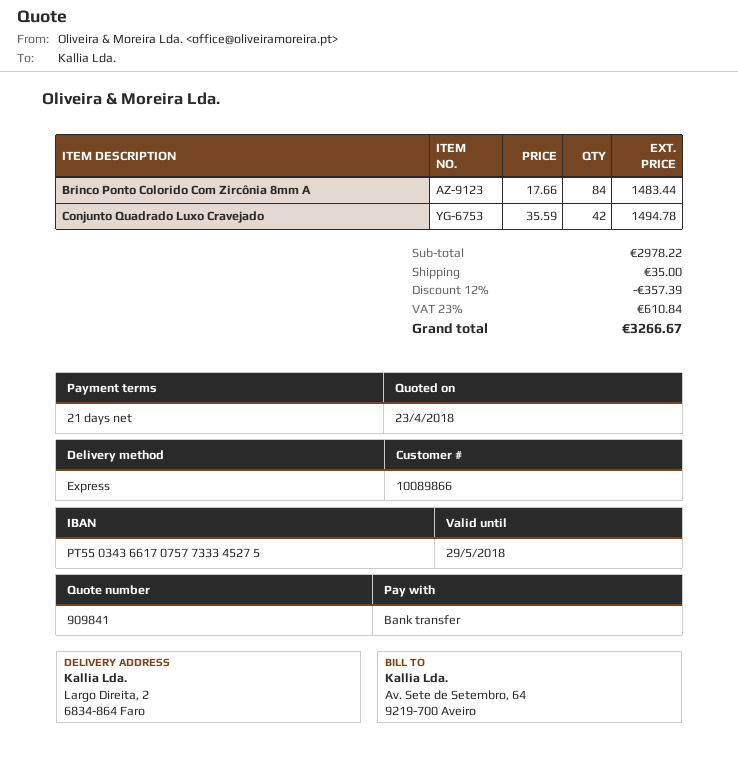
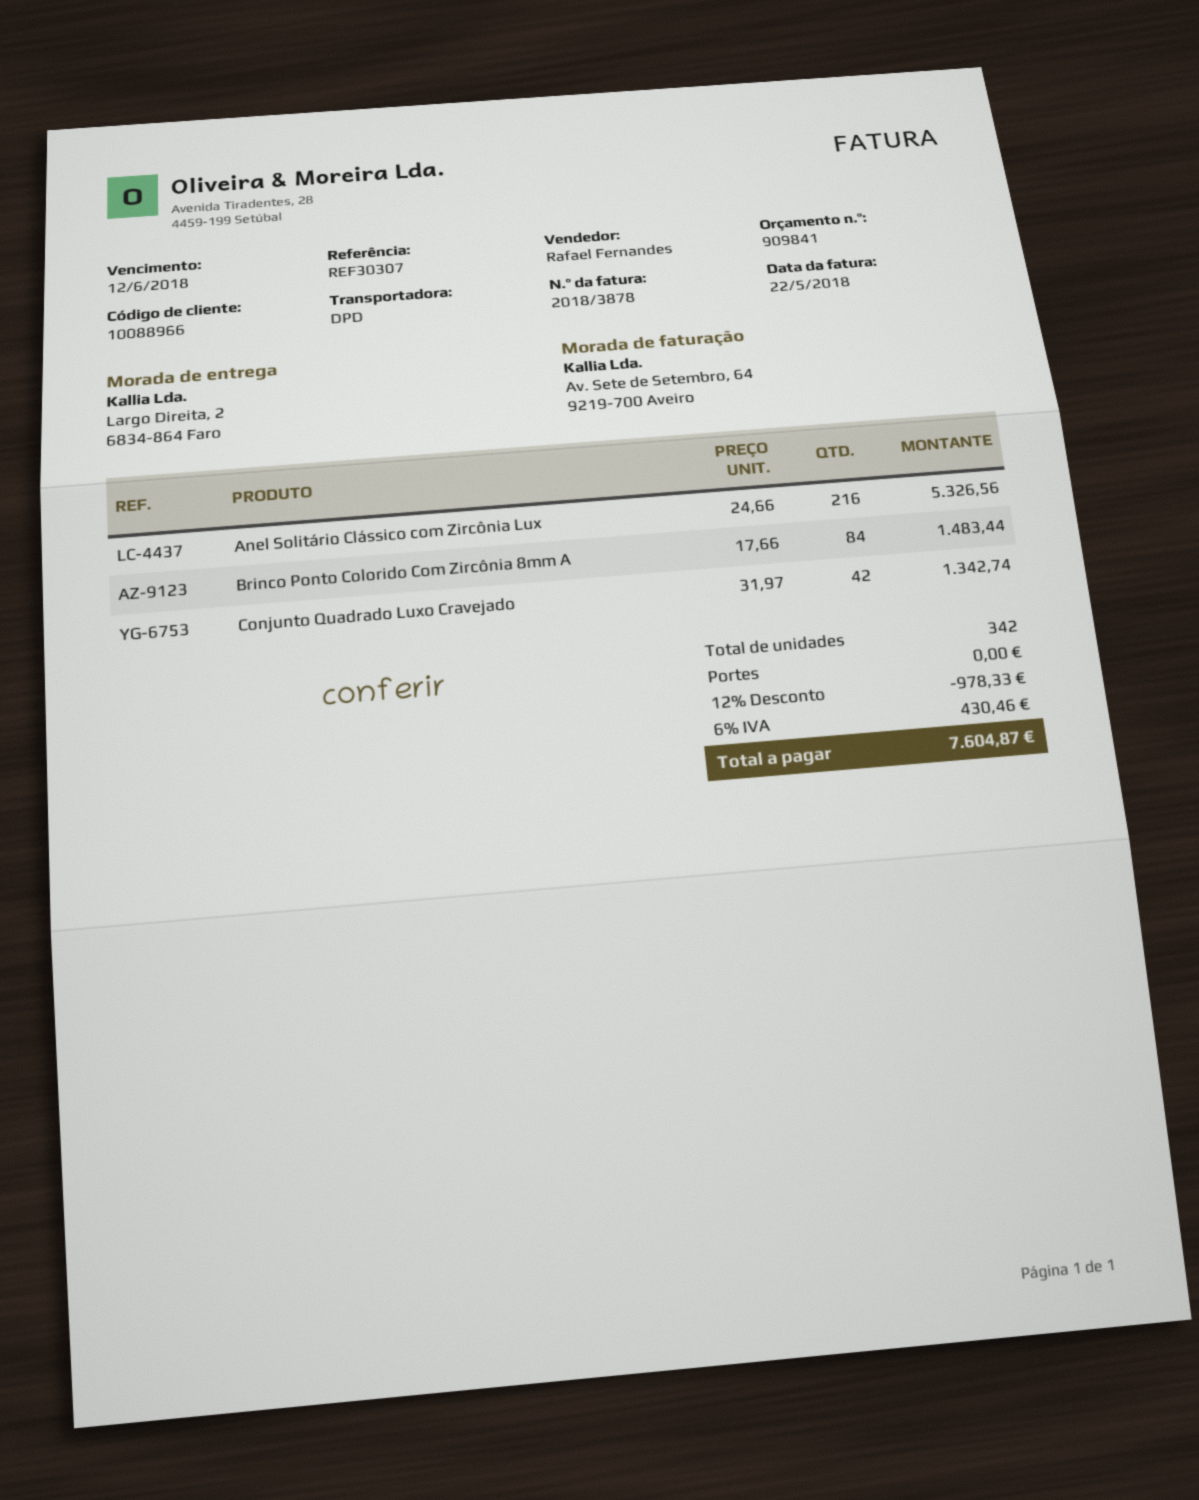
customer number: 10089866 -> 10088966
shipping method: express -> DPD
Conjunto Quadrado Luxo Cravejado: 42 x 35.59 = 1494.78 -> 42 x 31.97 = 1342.74
Anel Solitário Clássico com Zircônia Lux: none -> 216 x 24.66 = 5326.56
discount: 12% = 357.39 -> 12% = 978.33
shipping: 35.00 -> 0.00
tax: 23% = 610.84 -> 6% = 430.46
total: 3266.67 -> 7604.87

